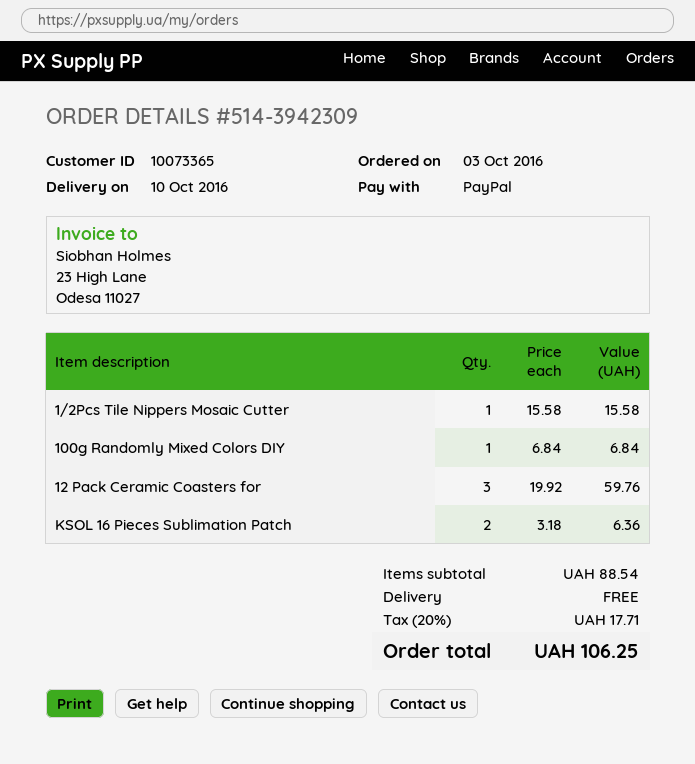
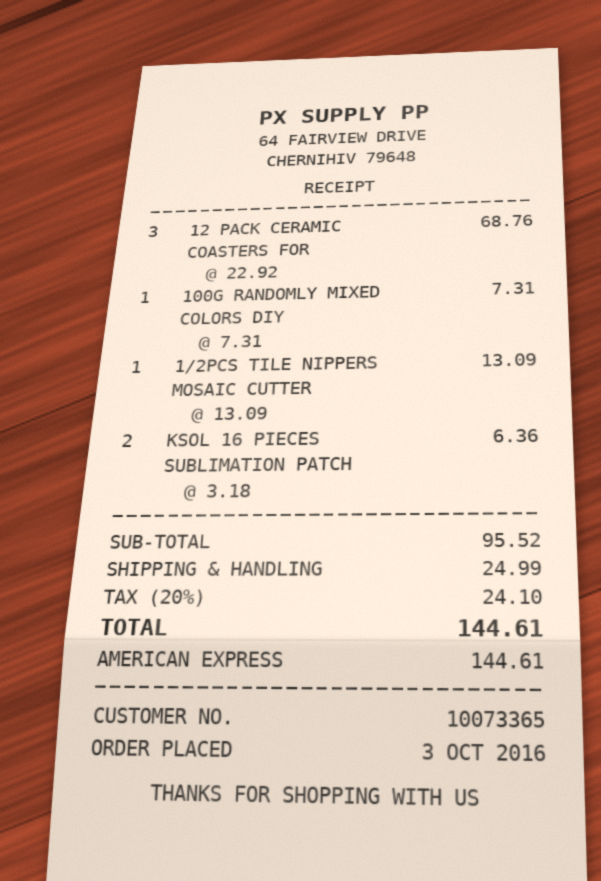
payment method: PayPal -> American Express
1/2Pcs Tile Nippers Mosaic Cutter: 1 x 15.58 = 15.58 -> 1 x 13.09 = 13.09
100g Randomly Mixed Colors DIY: 1 x 6.84 = 6.84 -> 1 x 7.31 = 7.31
12 Pack Ceramic Coasters for: 3 x 19.92 = 59.76 -> 3 x 22.92 = 68.76
subtotal: 88.54 -> 95.52
shipping: 0.00 -> 24.99
tax: 20% = 17.71 -> 20% = 24.10
total: 106.25 -> 144.61

